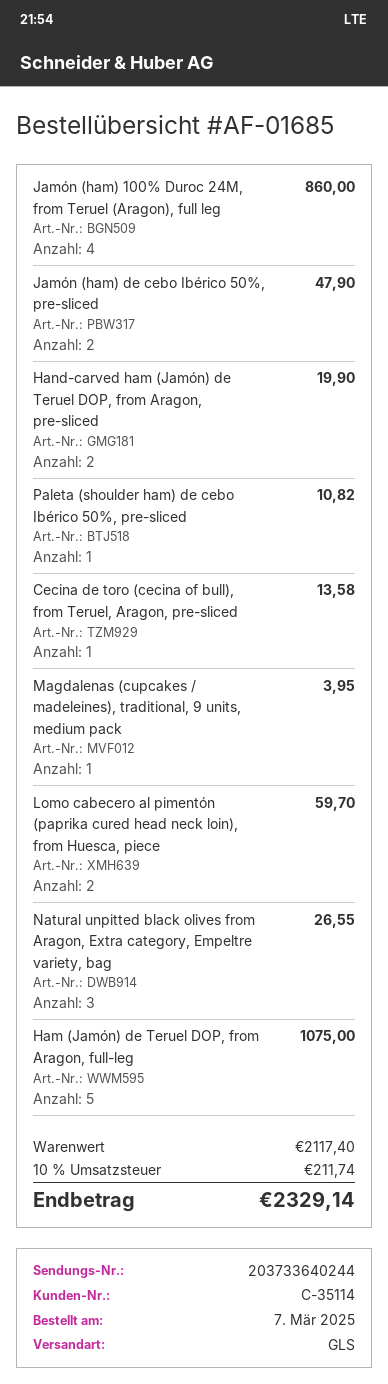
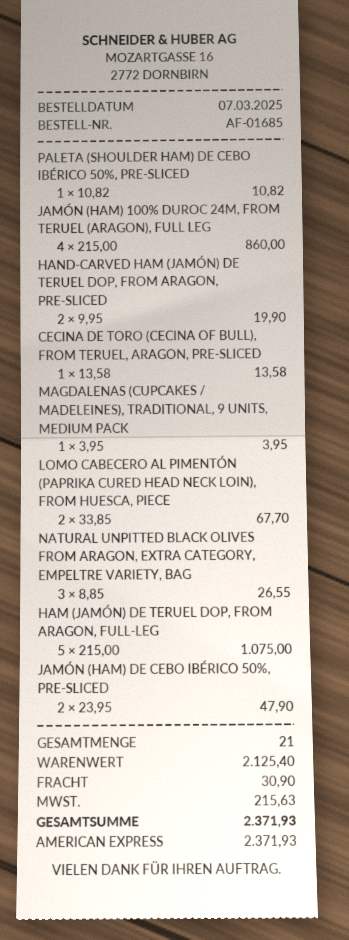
Lomo cabecero al pimentón (paprika cured head neck loin), from Huesca, piece: 2 for 59.70 -> 2 for 67.70
subtotal: 2117.40 -> 2125.40
shipping: none -> 30.90
tax: 211.74 -> 215.63
total: 2329.14 -> 2371.93

